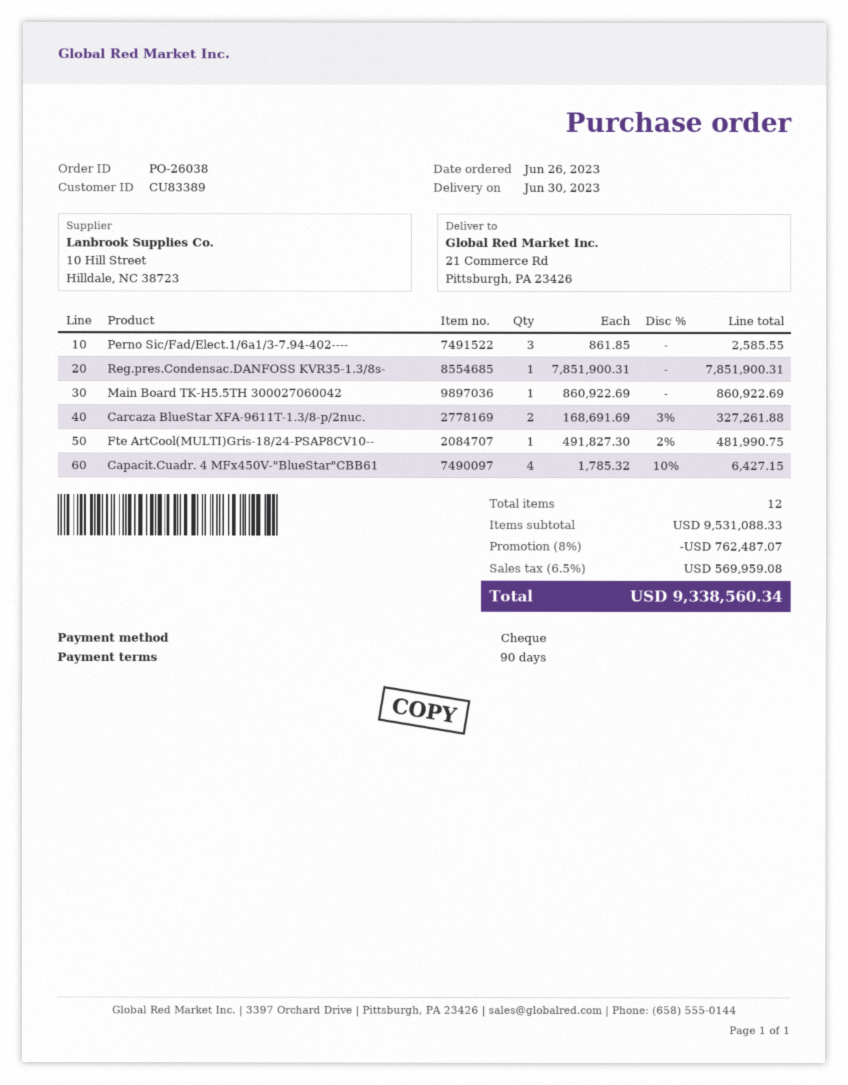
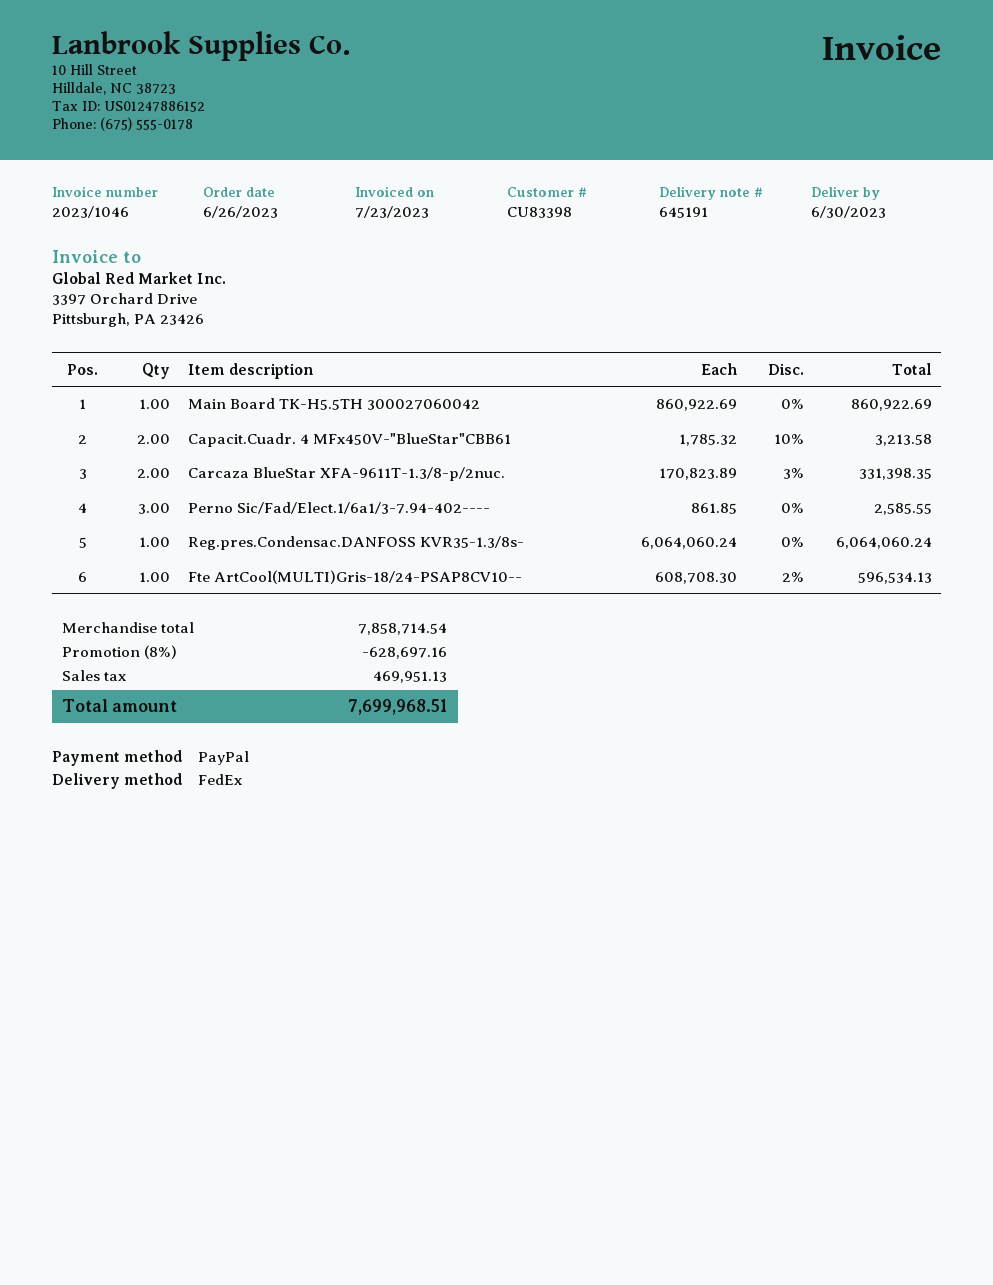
customer number: CU83389 -> CU83398
payment method: cheque -> PayPal
Reg.pres.Condensac.DANFOSS KVR35-1.3/8s-: 1 x 7851900.31 = 7851900.31 -> 1 x 6064060.24 = 6064060.24
Carcaza BlueStar XFA-9611T-1.3/8-p/2nuc.: 2 x 168691.69 - 3% = 327261.88 -> 2 x 170823.89 - 3% = 331398.35
Fte ArtCool(MULTI)Gris-18/24-PSAP8CV10--: 1 x 491827.30 - 2% = 481990.75 -> 1 x 608708.30 - 2% = 596534.13
Capacit.Cuadr. 4 MFx450V-"BlueStar"CBB61: 4 x 1785.32 - 10% = 6427.15 -> 2 x 1785.32 - 10% = 3213.58
subtotal: 9531088.33 -> 7858714.54
discount: 8% = 762487.07 -> 8% = 628697.16
tax: 569959.08 -> 469951.13
total: 9338560.34 -> 7699968.51

